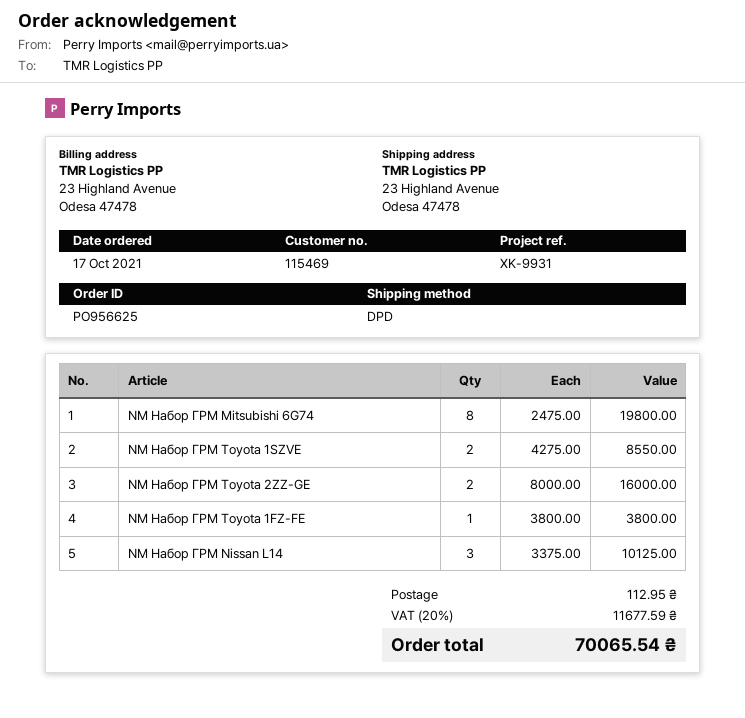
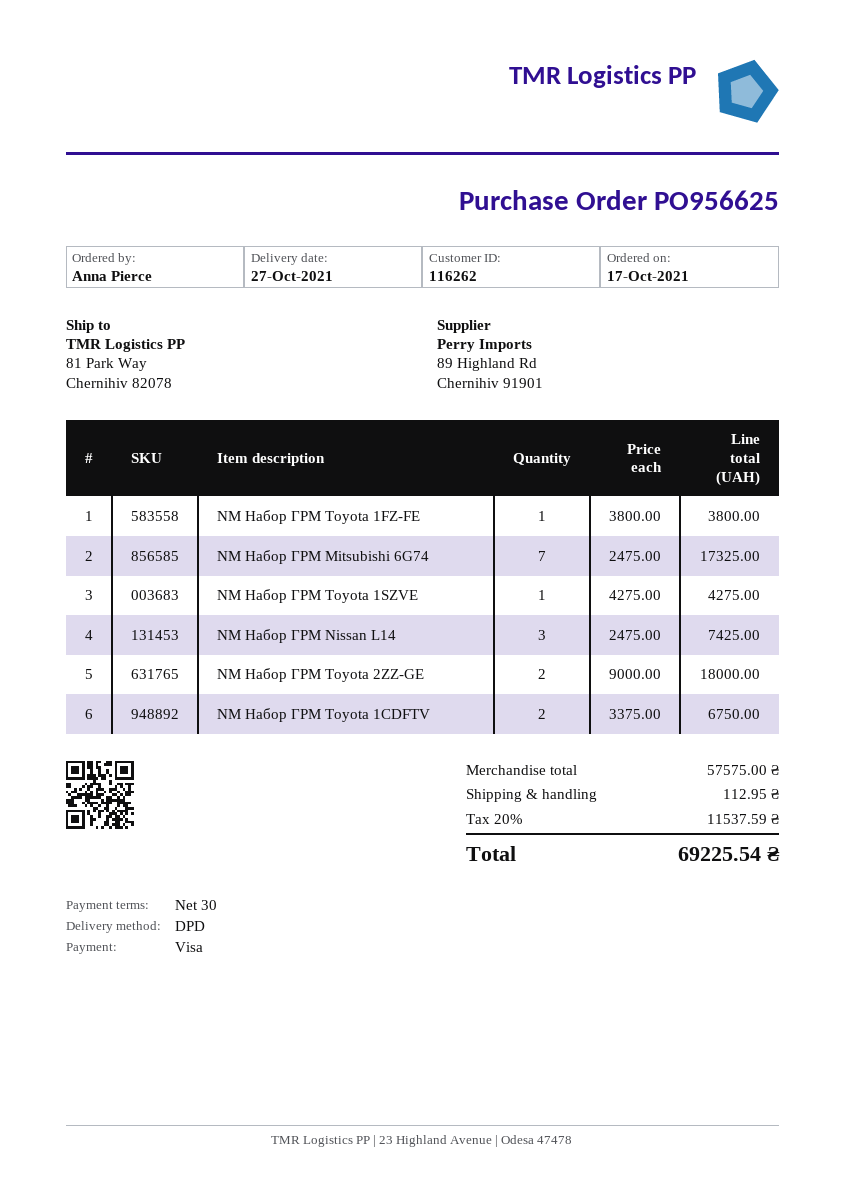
customer number: 115469 -> 116262
ship to: 23 Highland Avenue, Odesa 47478 -> 81 Park Way, Chernihiv 82078
NM Набор ГРМ Mitsubishi 6G74: 8 x 2475.00 = 19800.00 -> 7 x 2475.00 = 17325.00
NM Набор ГРМ Toyota 1SZVE: 2 x 4275.00 = 8550.00 -> 1 x 4275.00 = 4275.00
NM Набор ГРМ Toyota 2ZZ-GE: 2 x 8000.00 = 16000.00 -> 2 x 9000.00 = 18000.00
NM Набор ГРМ Nissan L14: 3 x 3375.00 = 10125.00 -> 3 x 2475.00 = 7425.00
NM Набор ГРМ Toyota 1CDFTV: none -> 2 x 3375.00 = 6750.00
tax: 20% = 11677.59 -> 20% = 11537.59
total: 70065.54 -> 69225.54

